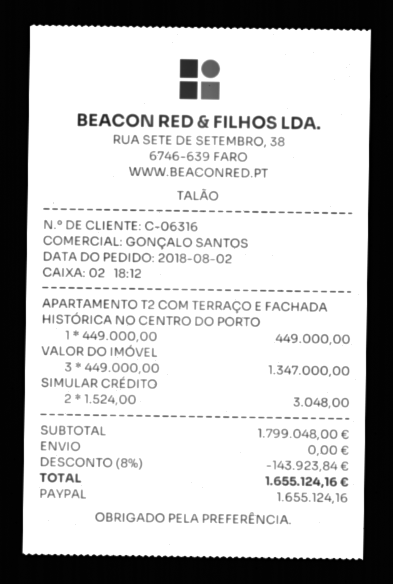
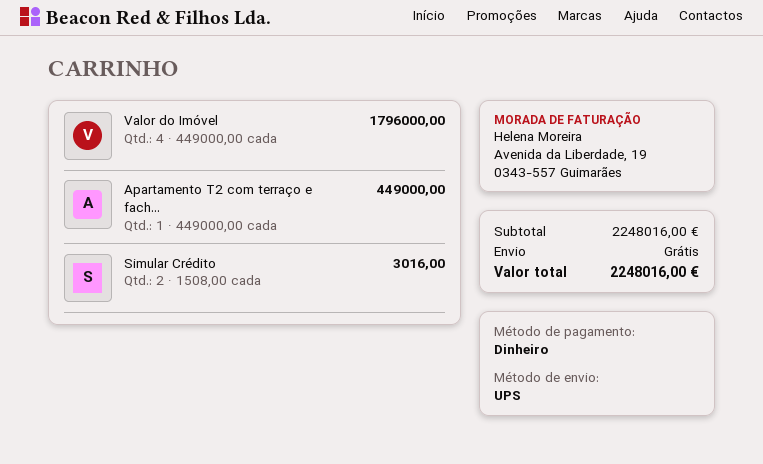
payment method: PayPal -> cash
VALOR DO IMÓVEL: 3 x 449000.00 = 1347000.00 -> 4 x 449000.00 = 1796000.00
SIMULAR CRÉDITO: 2 x 1524.00 = 3048.00 -> 2 x 1508.00 = 3016.00
subtotal: 1799048.00 -> 2248016.00
discount: 8% = 143923.84 -> none
total: 1655124.16 -> 2248016.00

